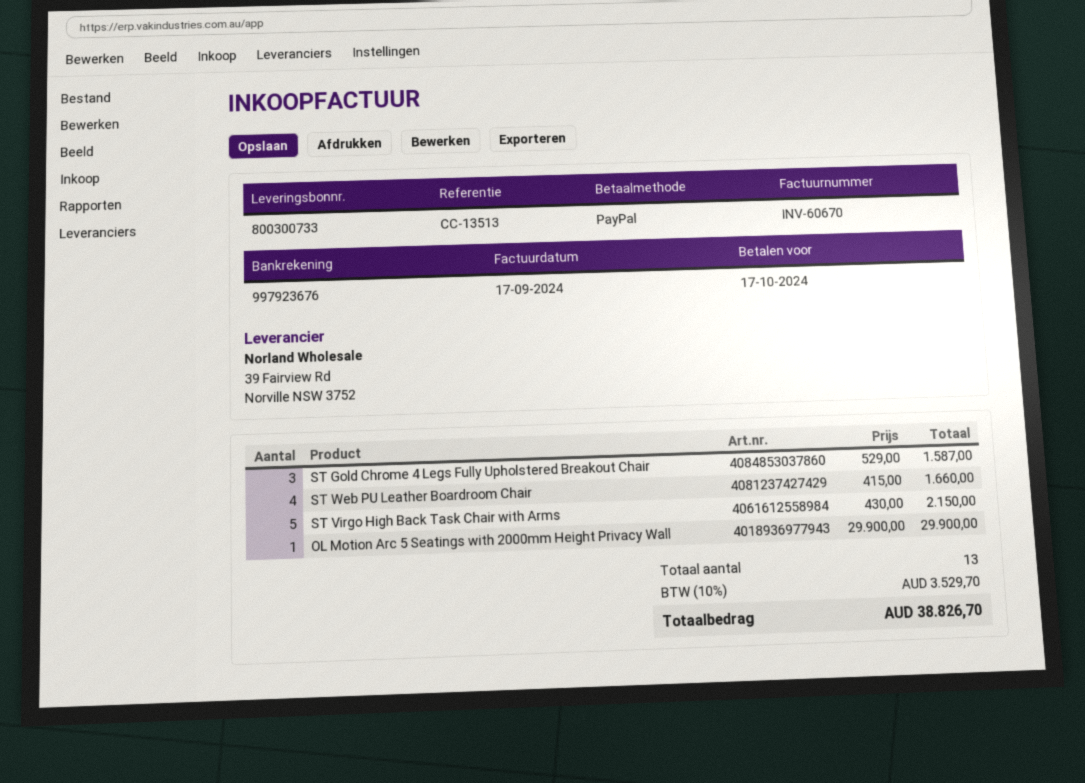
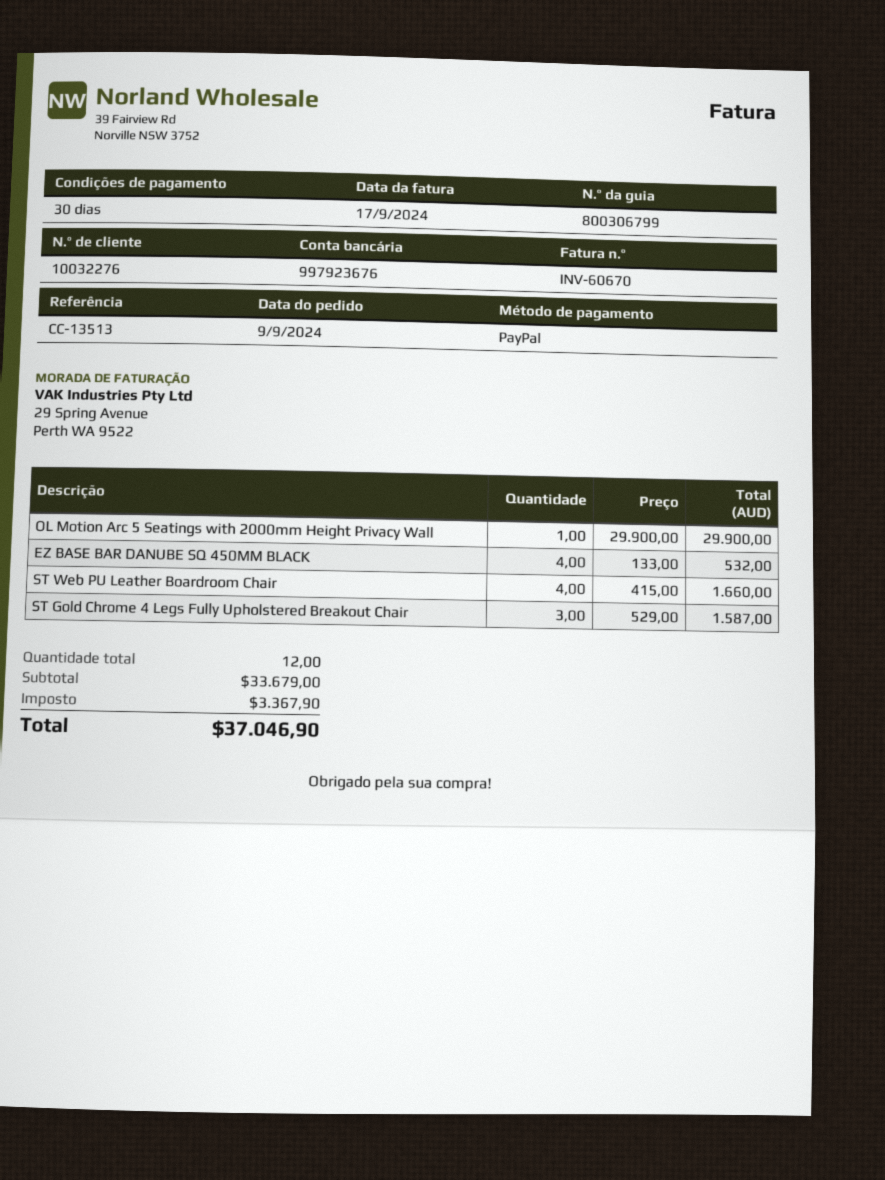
delivery note number: 800300733 -> 800306799
ST Virgo High Back Task Chair with Arms: 5 x 430.00 = 2150.00 -> none
EZ BASE BAR DANUBE SQ 450MM BLACK: none -> 4 x 133.00 = 532.00
total quantity: 13 -> 12
tax: 3529.70 -> 3367.90
total: 38826.70 -> 37046.90

